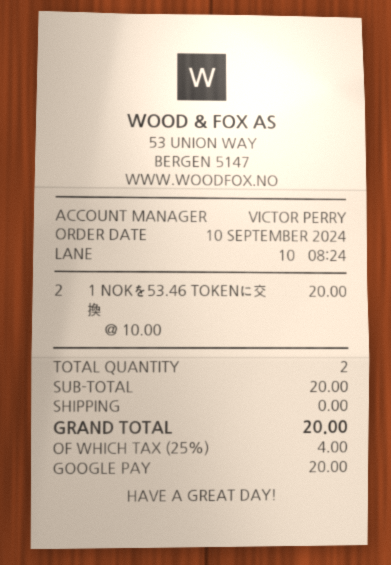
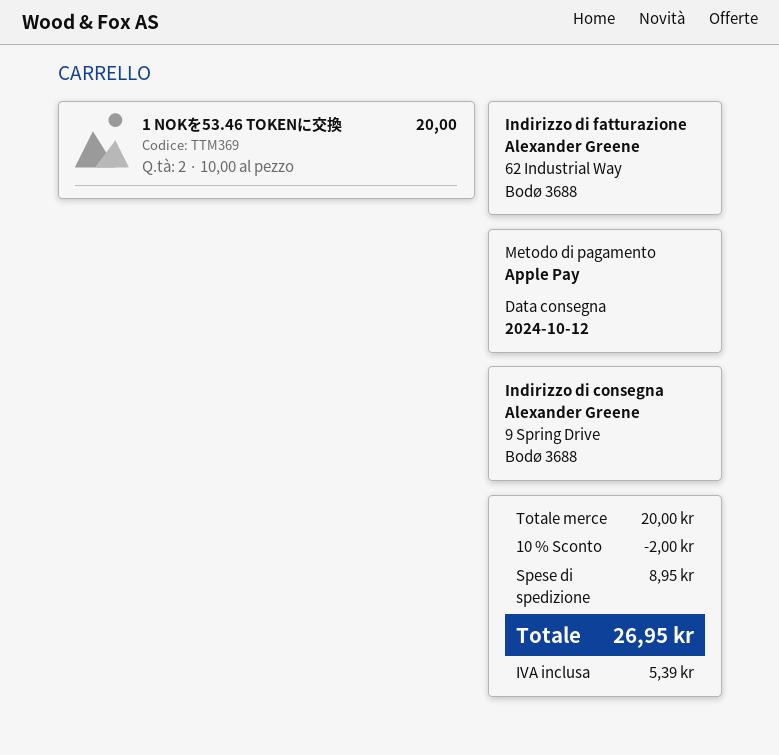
payment method: Google Pay -> Apple Pay
discount: none -> 10% = 2.00
shipping: 0.00 -> 8.95
tax: 4.00 -> 5.39
total: 20.00 -> 26.95

